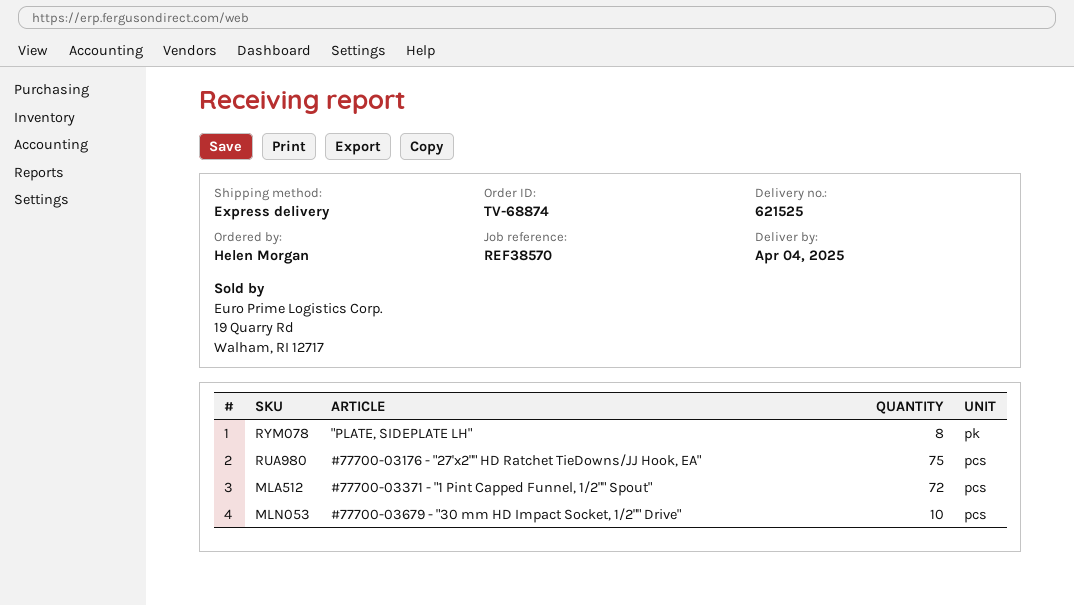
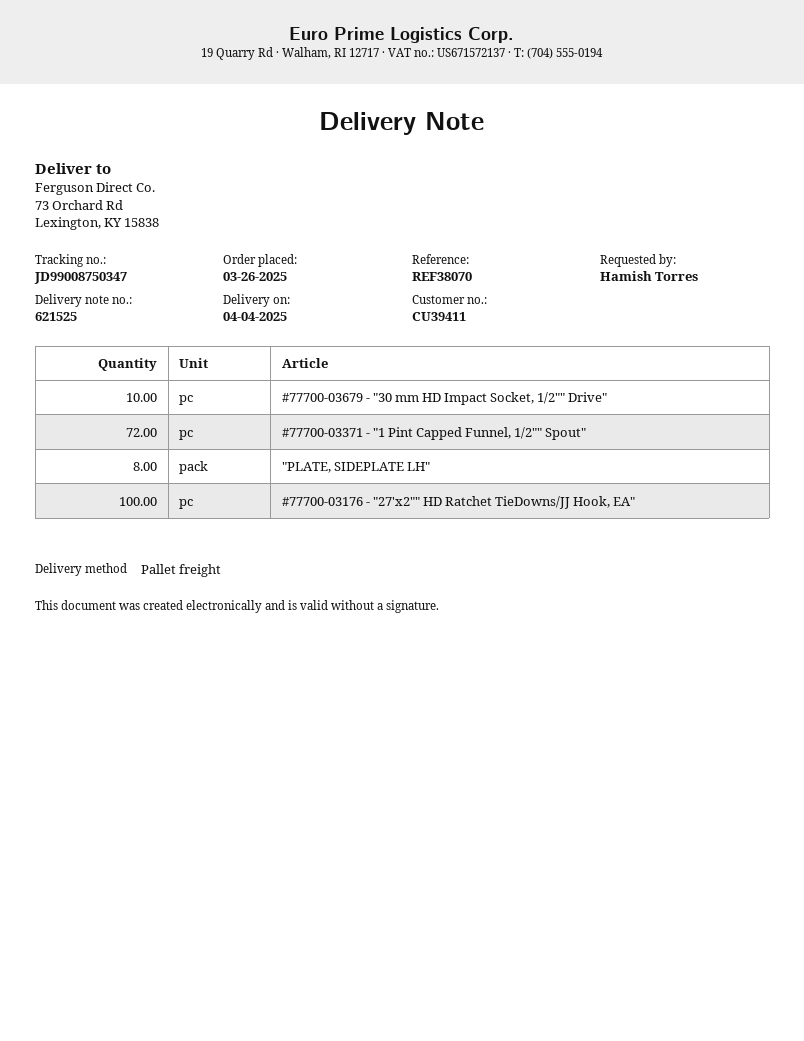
reference: REF38570 -> REF38070
ordered by: Helen Morgan -> Hamish Torres
shipping method: express -> pallet freight
#77700-03176 - "27'x2"" HD Ratchet TieDowns/JJ Hook, EA": 75 -> 100

